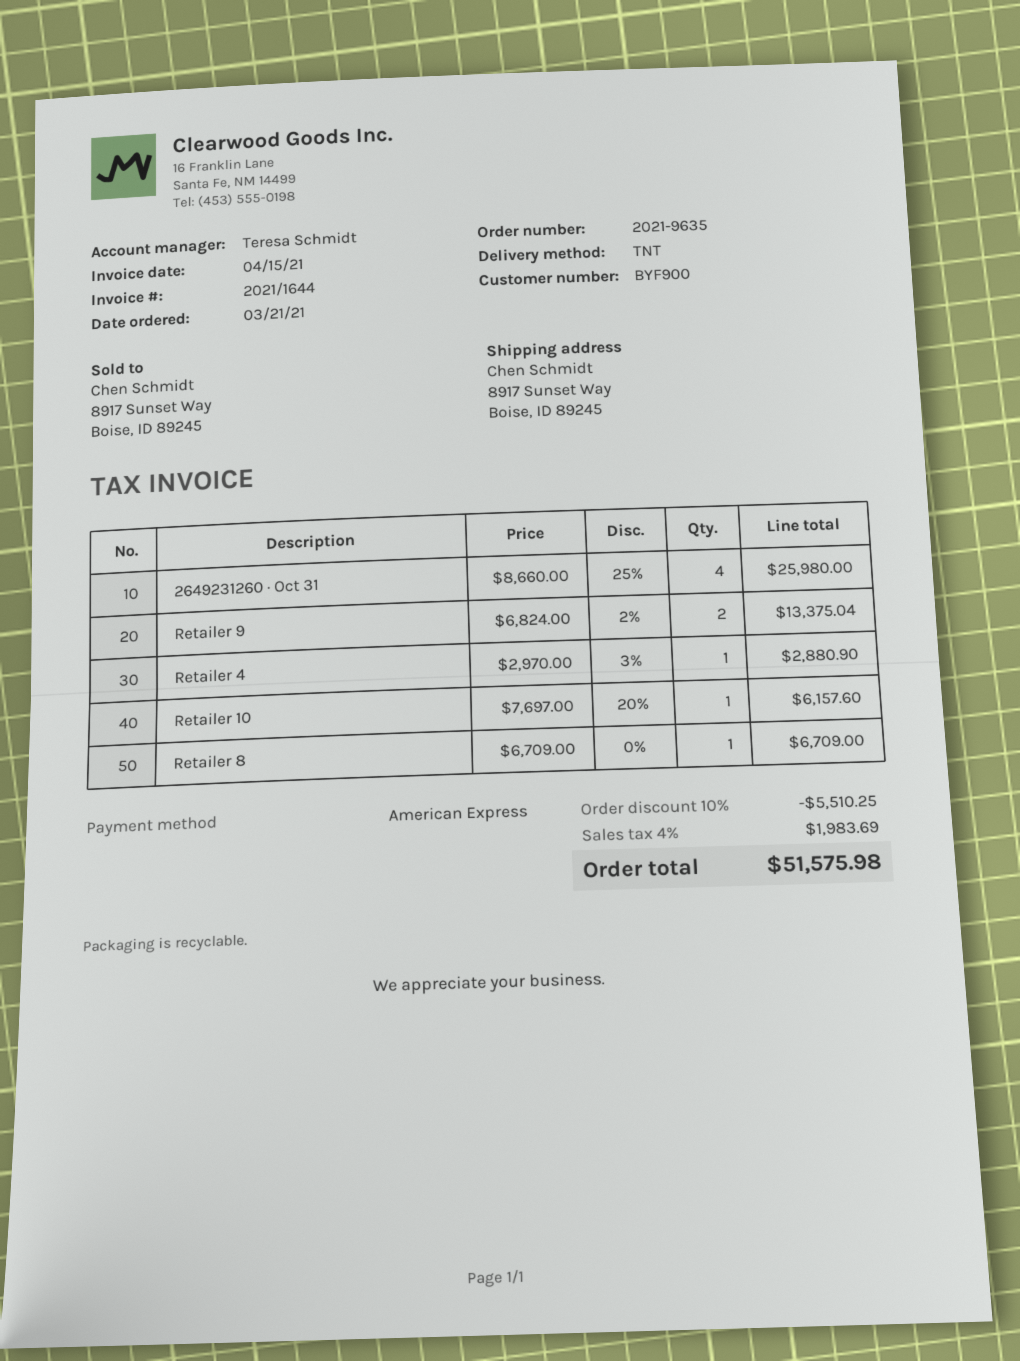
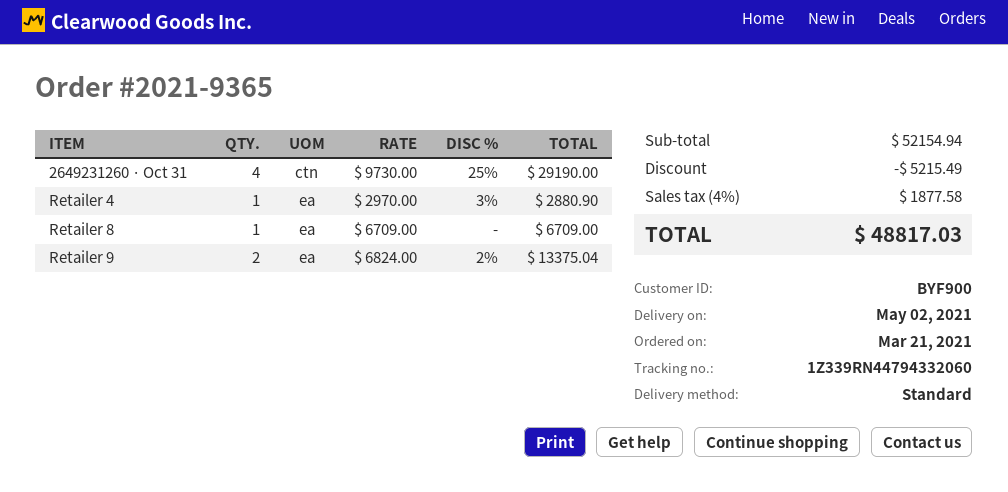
order number: 2021-9635 -> 2021-9365
shipping method: TNT -> standard
2649231260 · Oct 31: 4 x 8660.00 - 25% = 25980.00 -> 4 x 9730.00 - 25% = 29190.00
Retailer 10: 1 x 7697.00 - 20% = 6157.60 -> none
discount: 5510.25 -> 5215.49
tax: 4% = 1983.69 -> 4% = 1877.58
total: 51575.98 -> 48817.03

